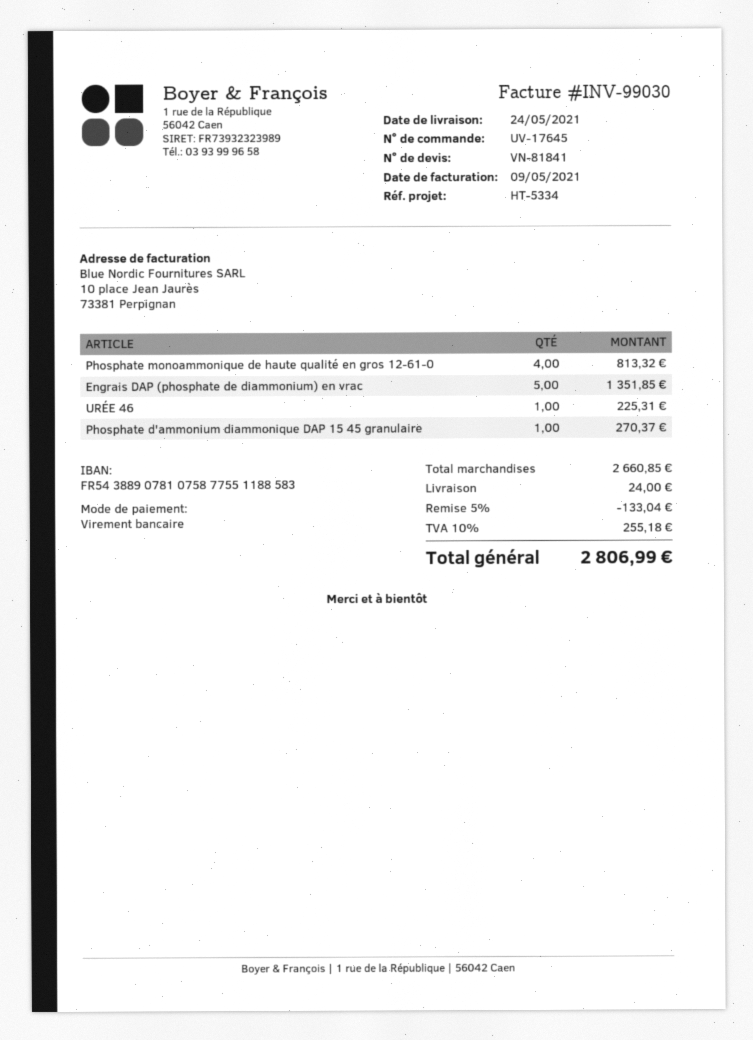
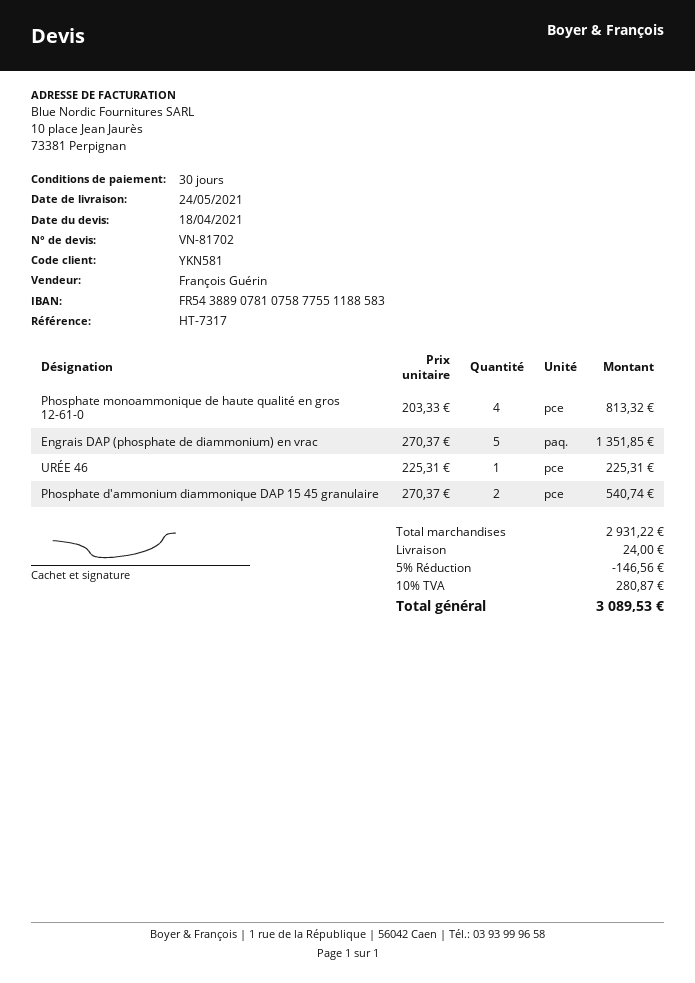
quote number: VN-81841 -> VN-81702
reference: HT-5334 -> HT-7317
Phosphate d'ammonium diammonique DAP 15 45 granulaire: 1 for 270.37 -> 2 for 540.74
subtotal: 2660.85 -> 2931.22
discount: 5% = 133.04 -> 5% = 146.56
tax: 10% = 255.18 -> 10% = 280.87
total: 2806.99 -> 3089.53

